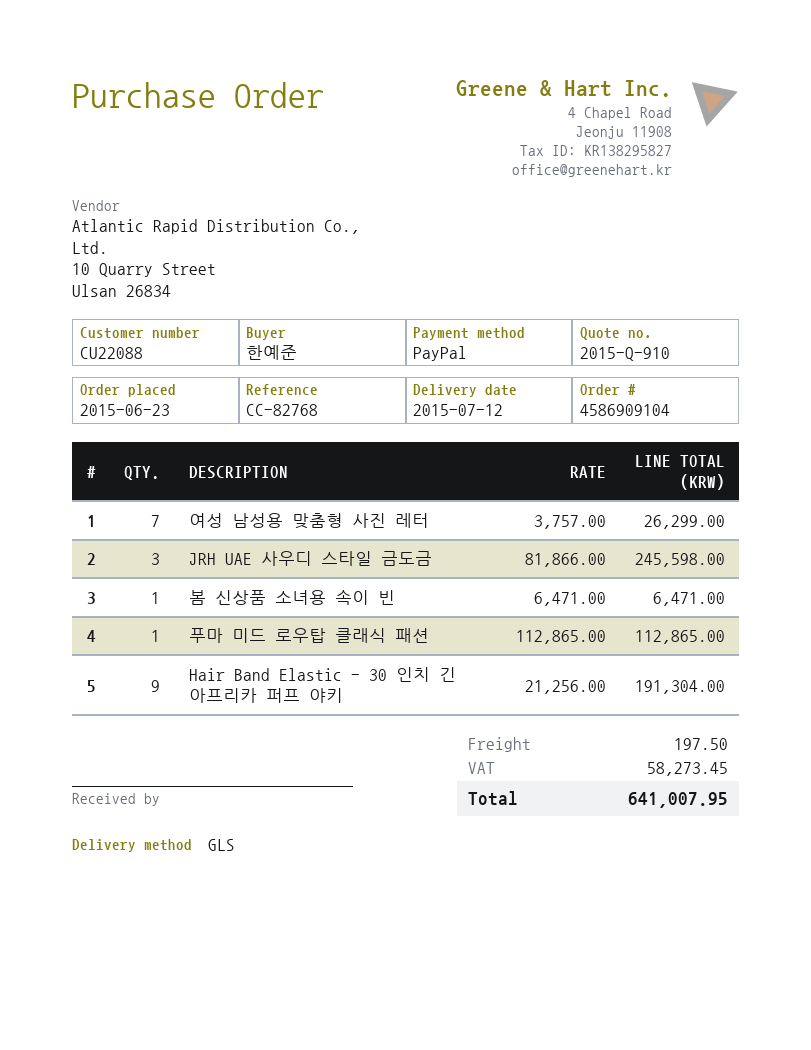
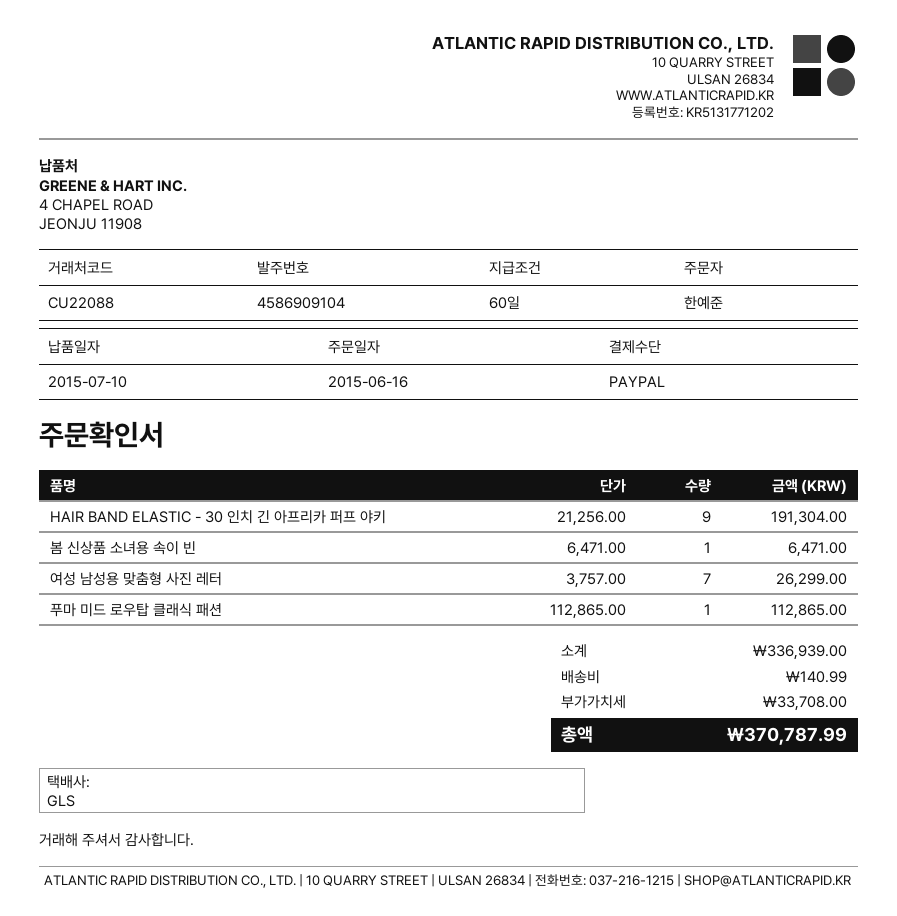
order date: 2015-06-23 -> 2015-06-16
delivery date: 2015-07-12 -> 2015-07-10
JRH UAE 사우디 스타일 금도금: 3 x 81866.00 = 245598.00 -> none
shipping: 197.50 -> 140.99
tax: 58273.45 -> 33708.00
total: 641007.95 -> 370787.99

